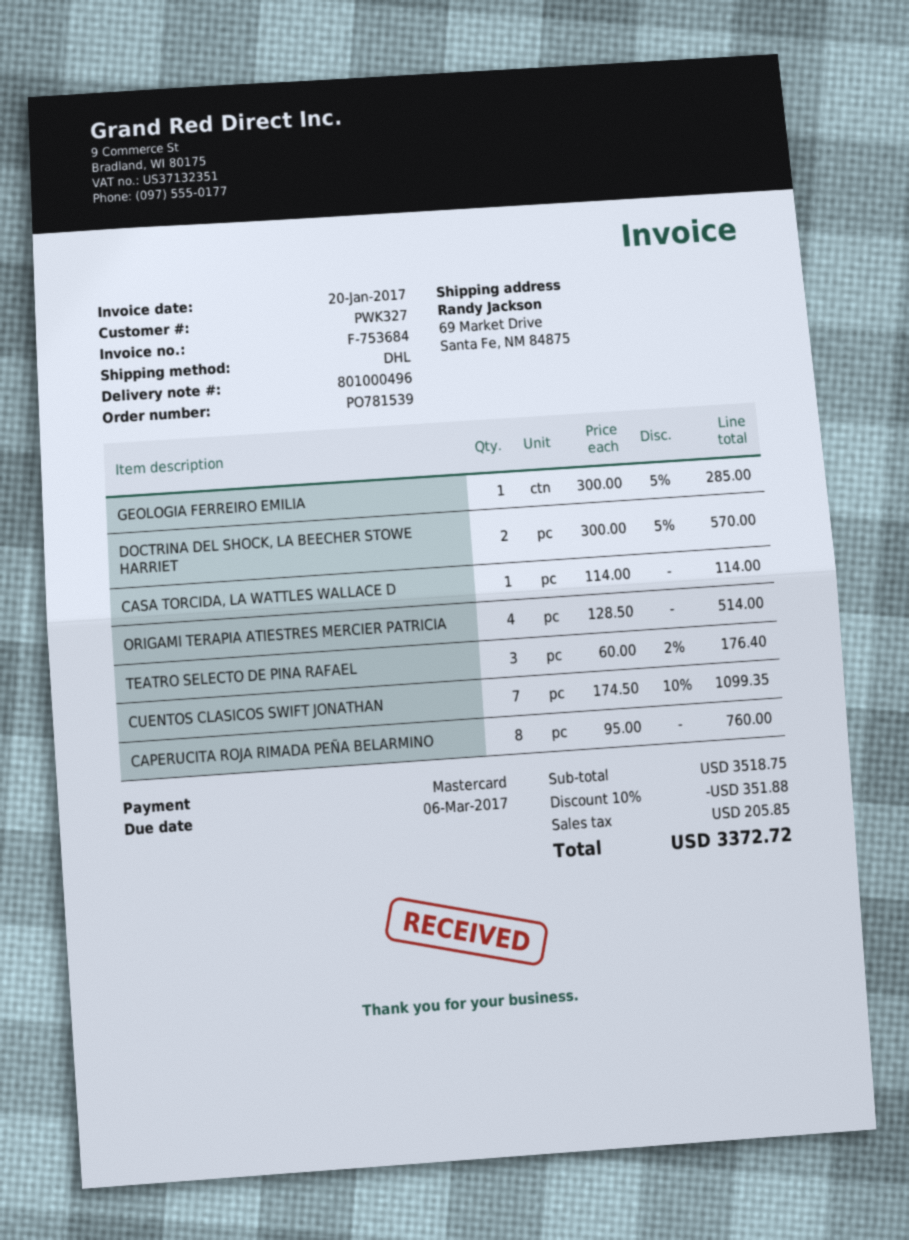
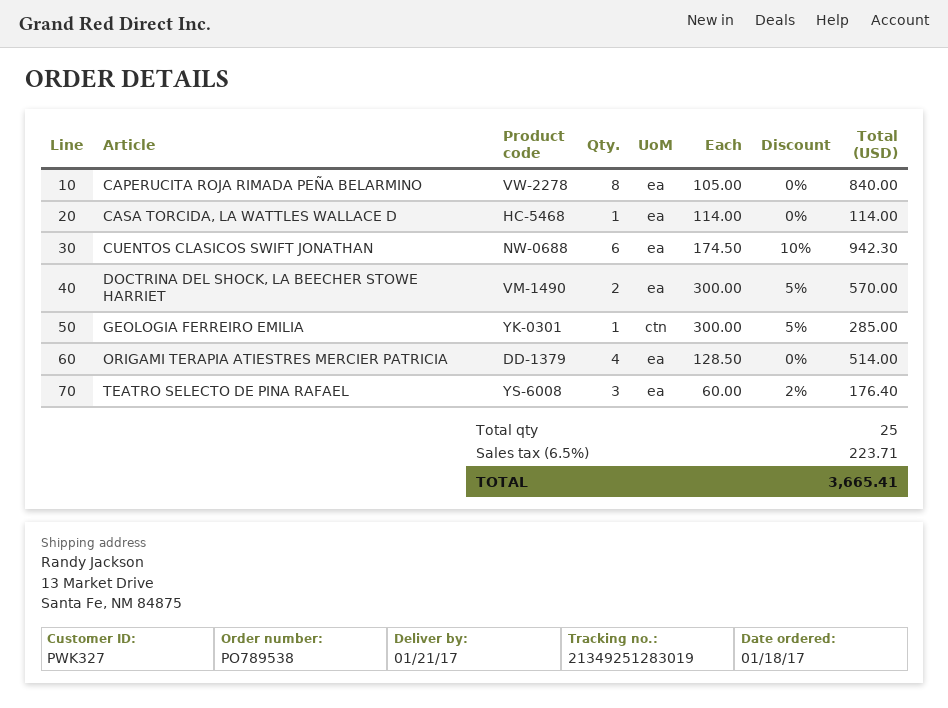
order number: PO781539 -> PO789538
ship to: 69 Market Drive, Santa Fe, NM 84875 -> 13 Market Drive, Santa Fe, NM 84875
CUENTOS CLASICOS SWIFT JONATHAN: 7 x 174.50 - 10% = 1099.35 -> 6 x 174.50 - 10% = 942.30
CAPERUCITA ROJA RIMADA PEÑA BELARMINO: 8 x 95.00 = 760.00 -> 8 x 105.00 = 840.00
discount: 10% = 351.88 -> none
tax: 205.85 -> 223.71
total: 3372.72 -> 3665.41

